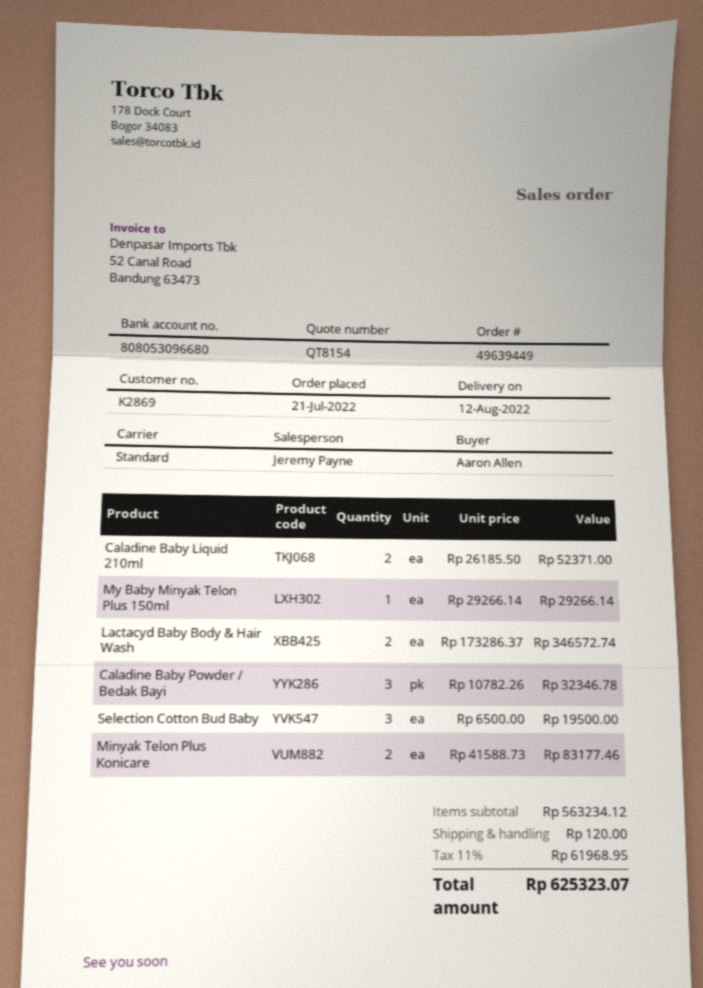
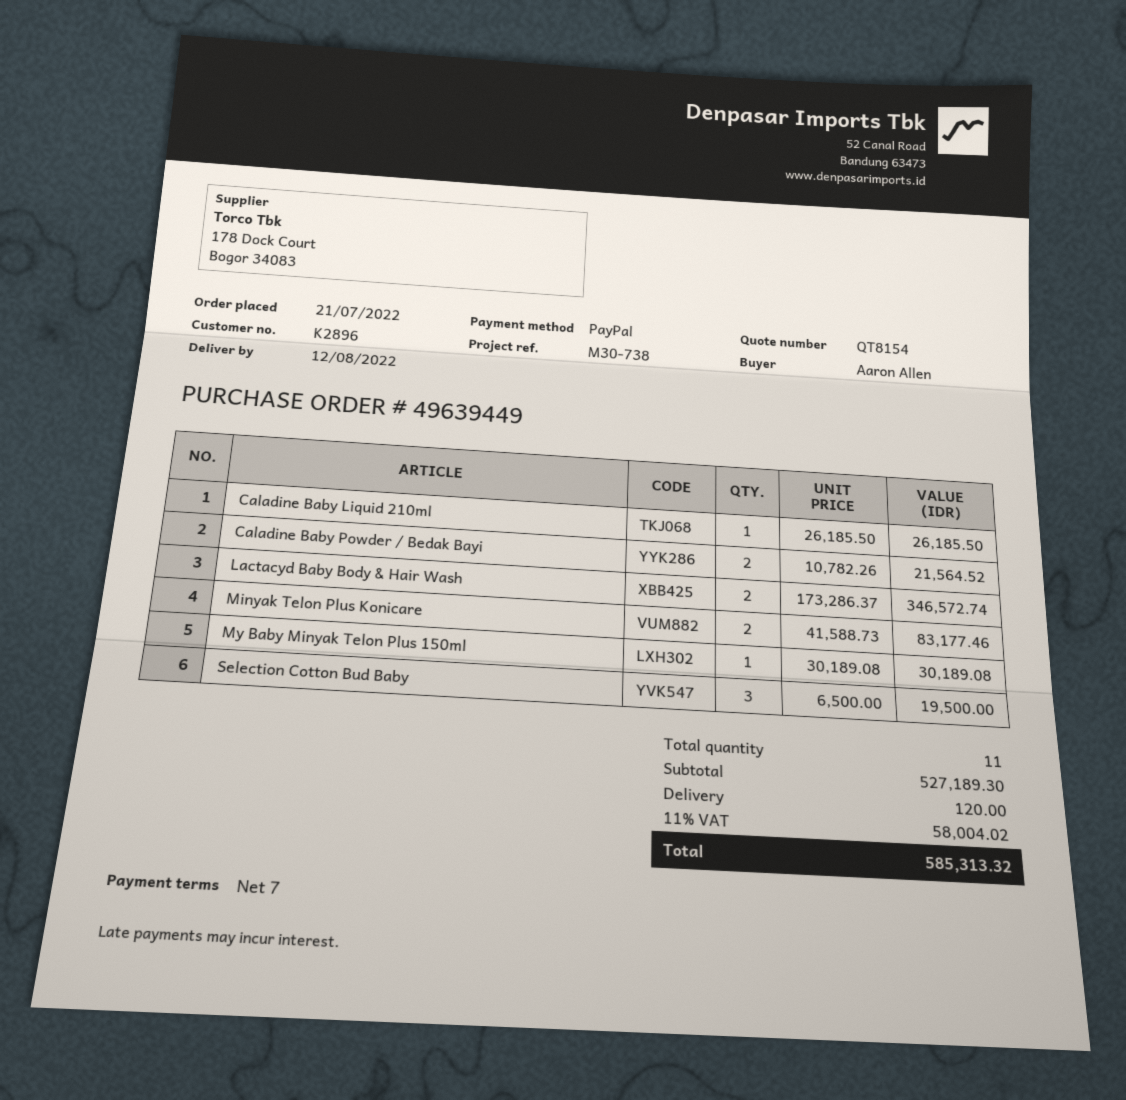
customer number: K2869 -> K2896
Caladine Baby Liquid 210ml: 2 x 26185.50 = 52371.00 -> 1 x 26185.50 = 26185.50
My Baby Minyak Telon Plus 150ml: 1 x 29266.14 = 29266.14 -> 1 x 30189.08 = 30189.08
Caladine Baby Powder / Bedak Bayi: 3 x 10782.26 = 32346.78 -> 2 x 10782.26 = 21564.52
subtotal: 563234.12 -> 527189.30
tax: 11% = 61968.95 -> 11% = 58004.02
total: 625323.07 -> 585313.32

